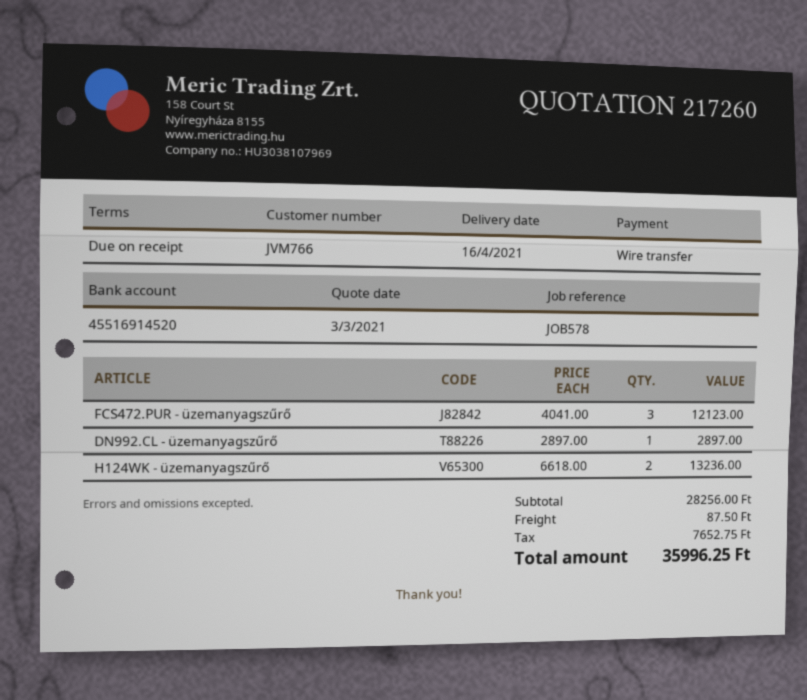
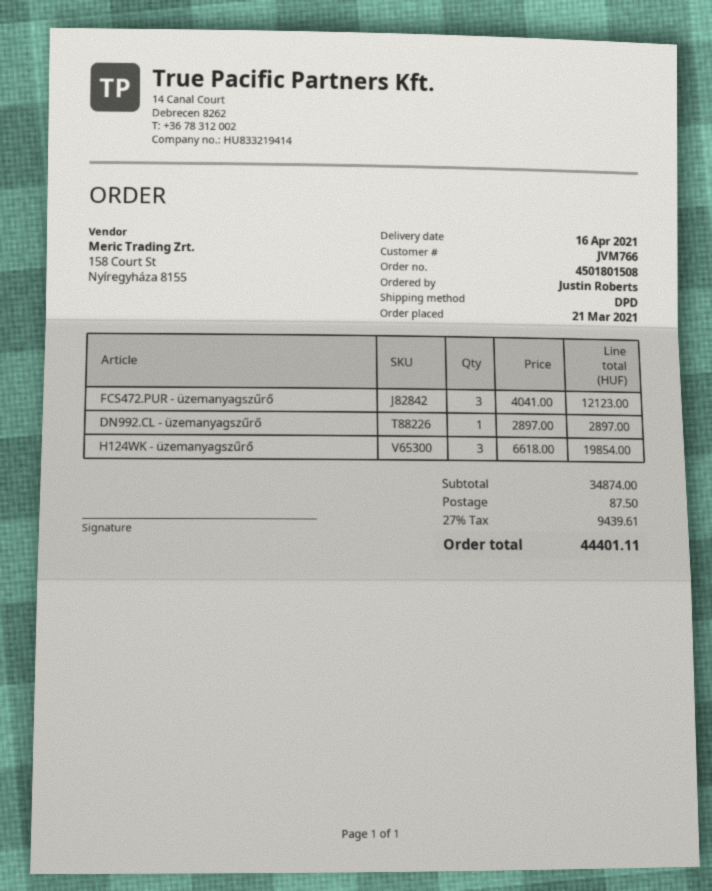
H124WK - üzemanyagszűrő: 2 x 6618.00 = 13236.00 -> 3 x 6618.00 = 19854.00
subtotal: 28256.00 -> 34874.00
tax: 7652.75 -> 9439.61
total: 35996.25 -> 44401.11

